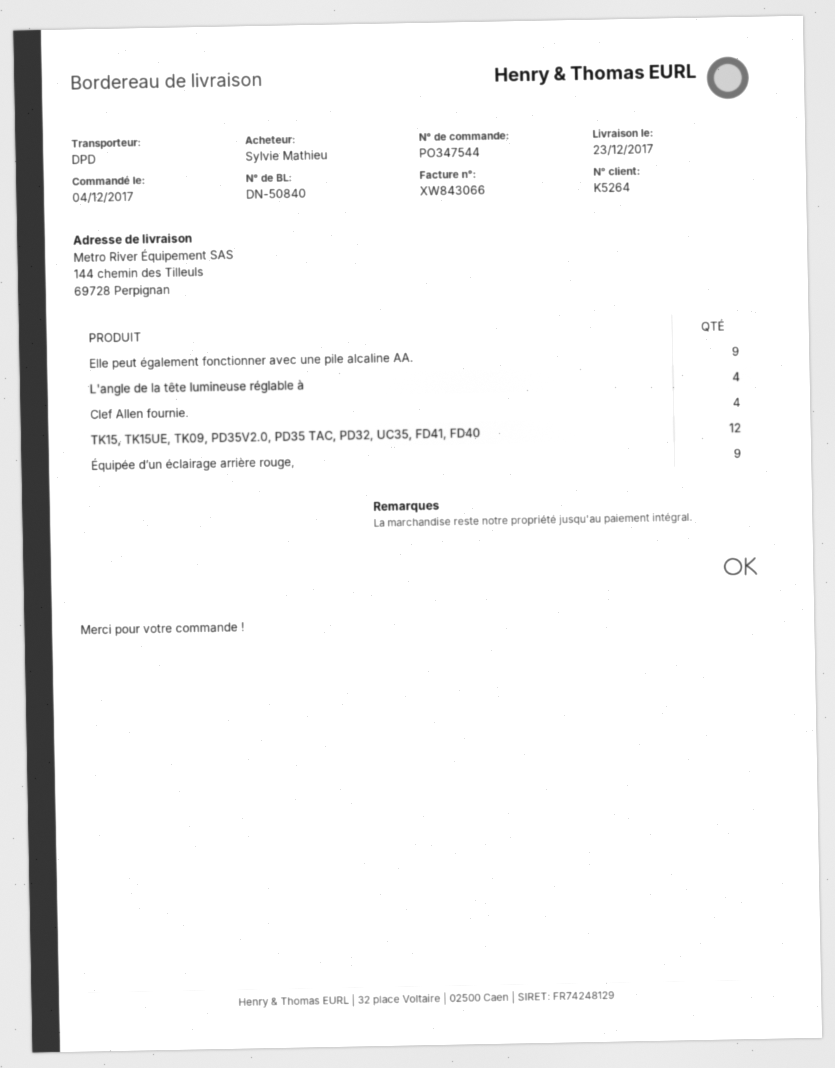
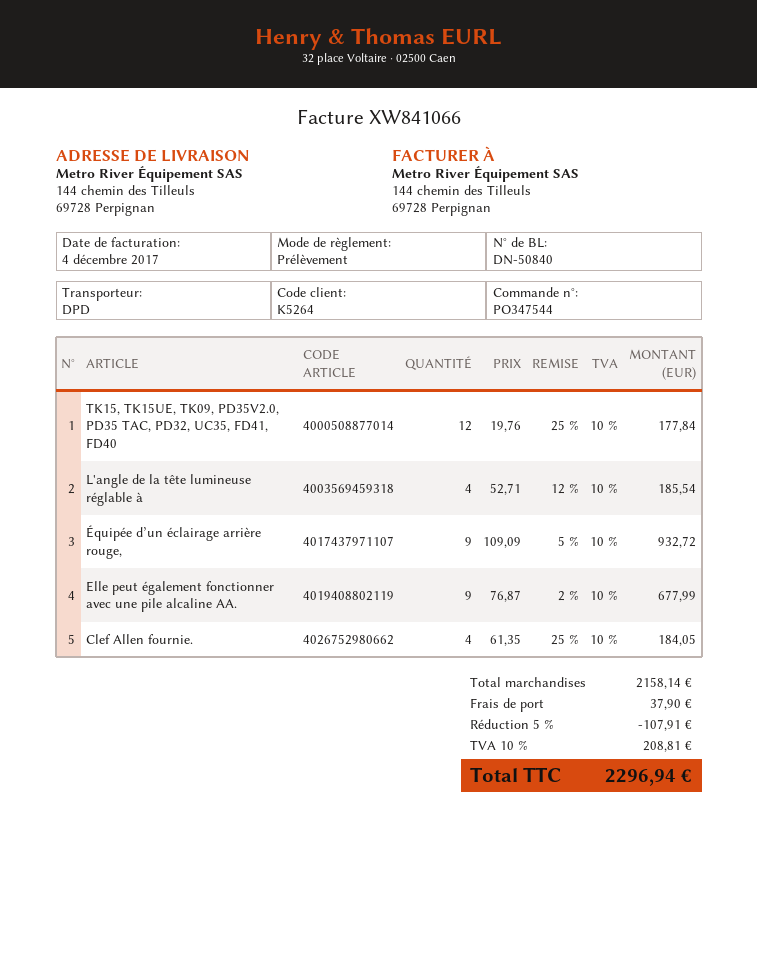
invoice number: XW843066 -> XW841066

